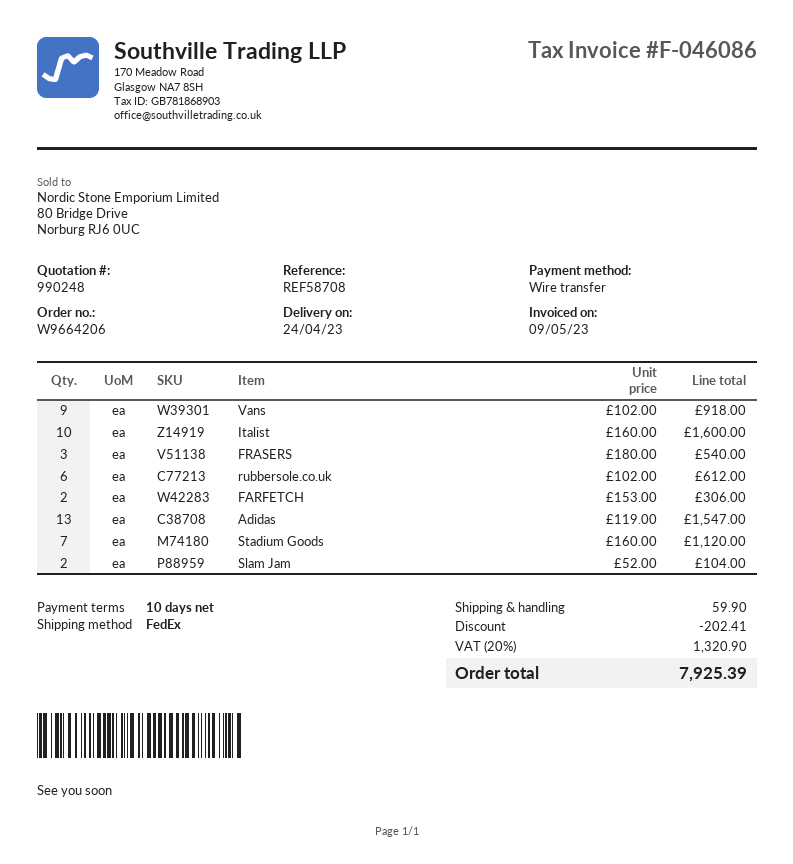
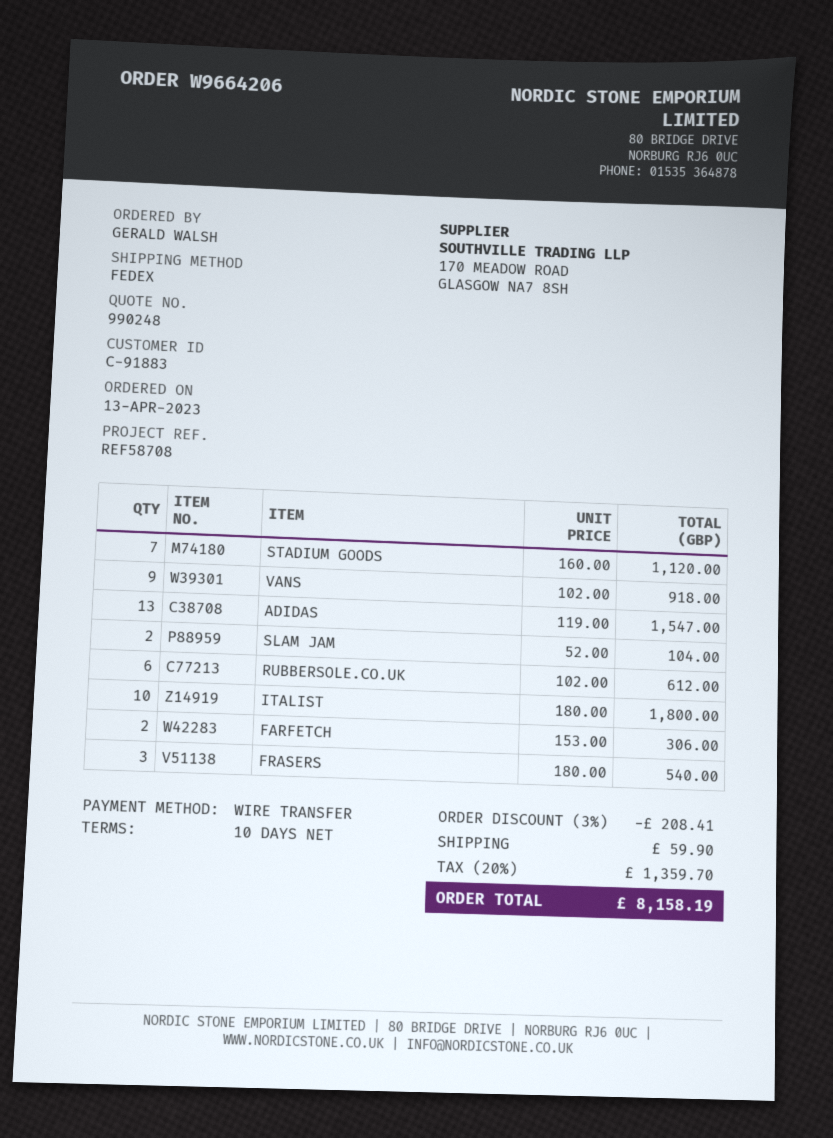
Italist: 10 x 160.00 = 1600.00 -> 10 x 180.00 = 1800.00
discount: 202.41 -> 208.41
tax: 20% = 1320.90 -> 20% = 1359.70
total: 7925.39 -> 8158.19

